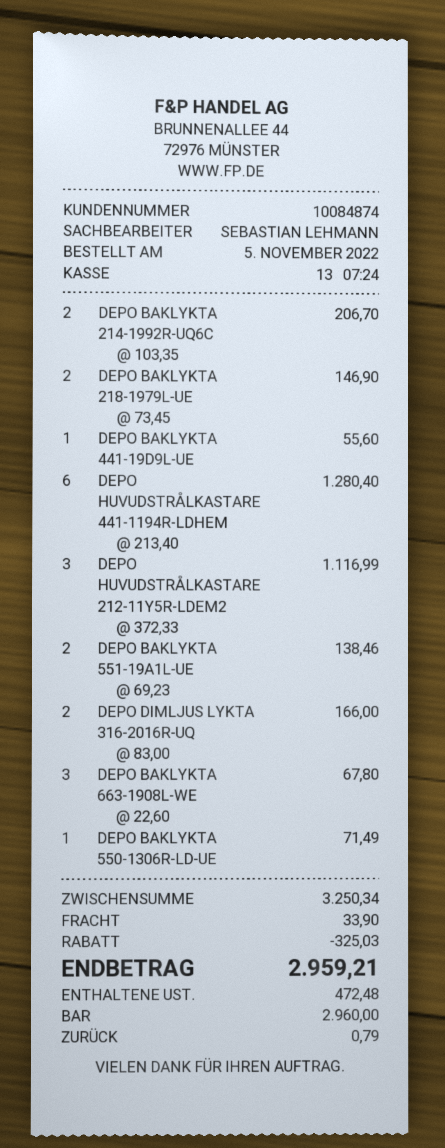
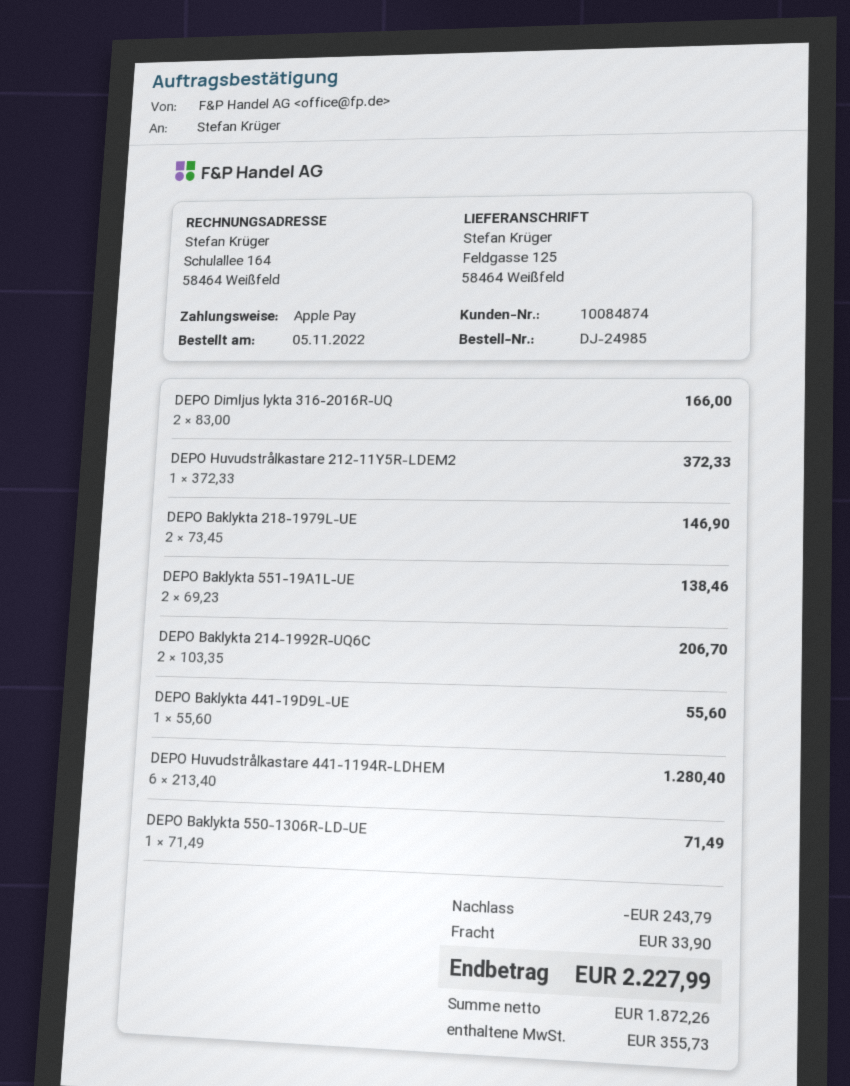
payment method: cash -> Apple Pay
DEPO HUVUDSTRÅLKASTARE 212-11Y5R-LDEM2: 3 x 372.33 = 1116.99 -> 1 x 372.33 = 372.33
DEPO BAKLYKTA 663-1908L-WE: 3 x 22.60 = 67.80 -> none
discount: 325.03 -> 243.79
tax: 472.48 -> 355.73
total: 2959.21 -> 2227.99

